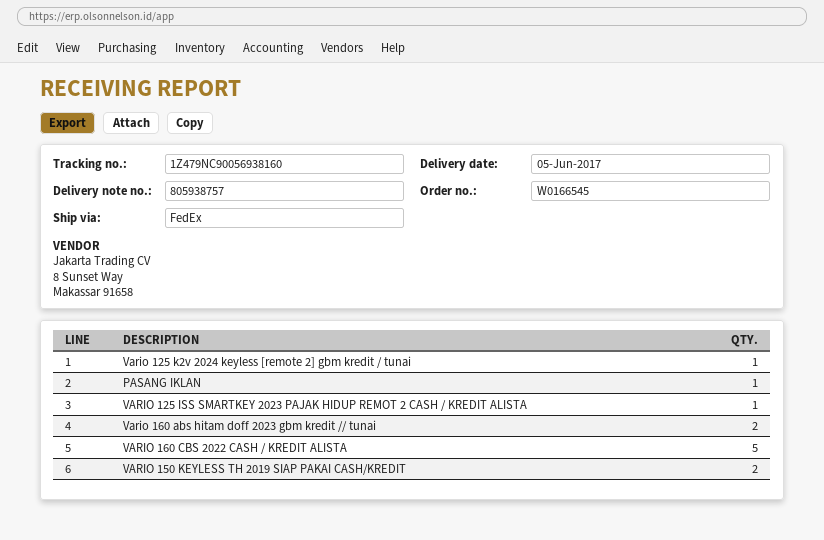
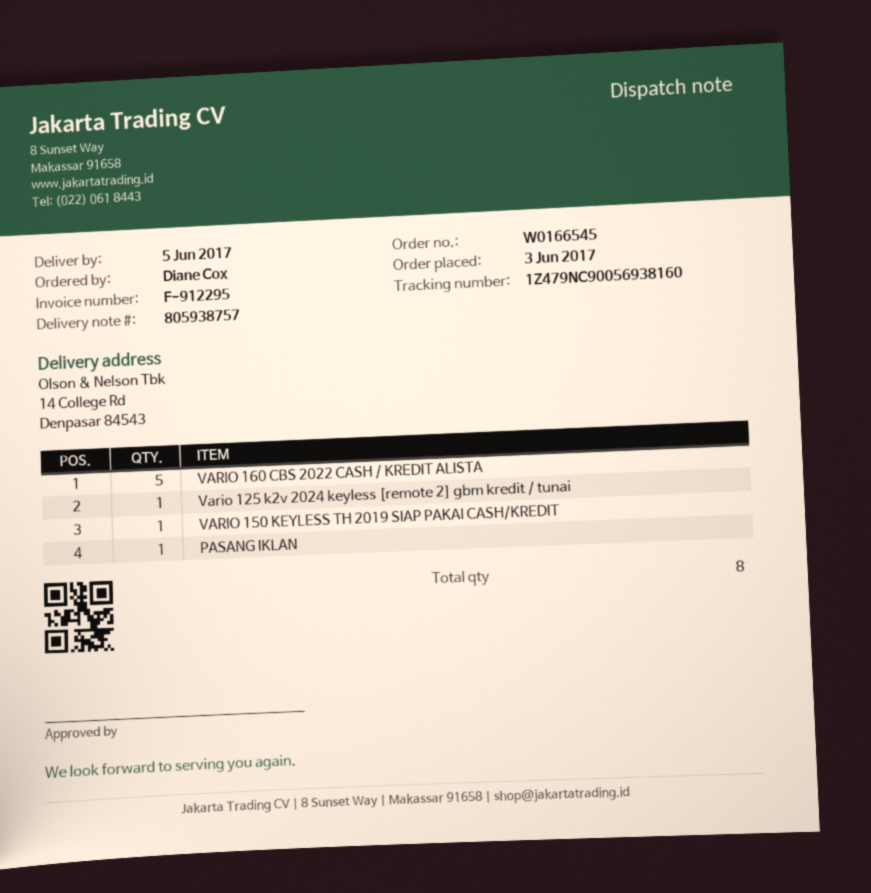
VARIO 125 ISS SMARTKEY 2023 PAJAK HIDUP REMOT 2 CASH / KREDIT ALISTA: 1 -> none
Vario 160 abs hitam doff 2023 gbm kredit // tunai: 2 -> none
VARIO 150 KEYLESS TH 2019 SIAP PAKAI CASH/KREDIT: 2 -> 1

